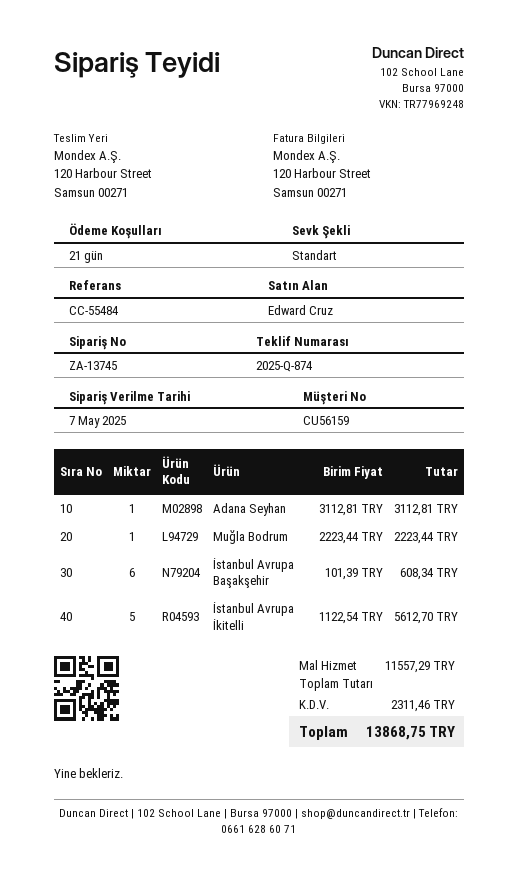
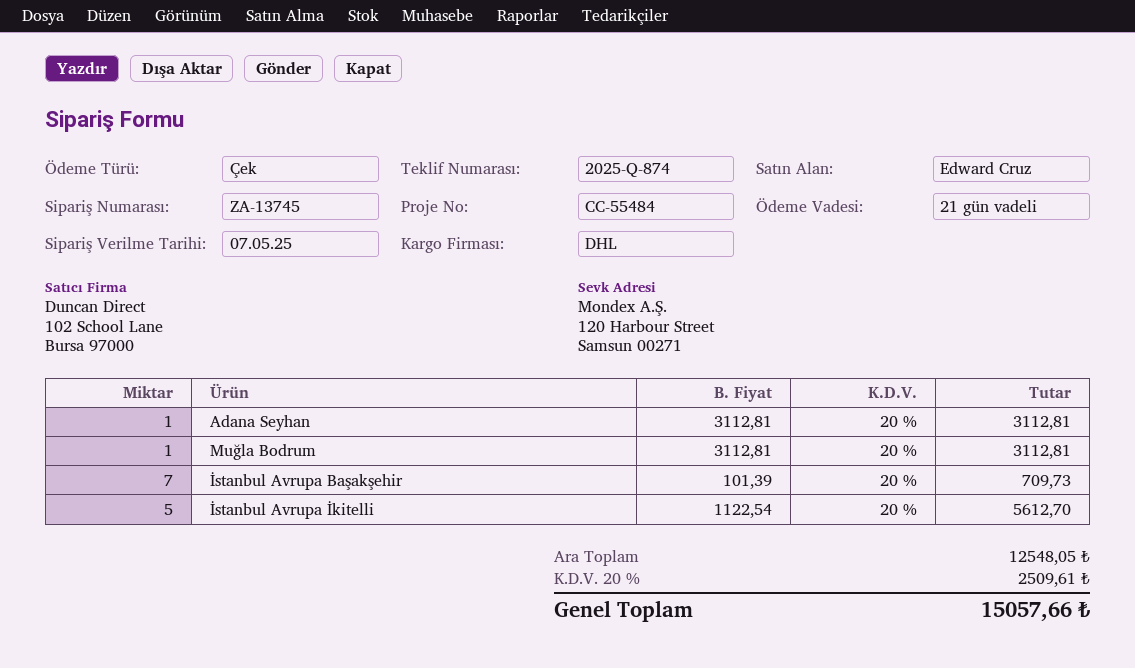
shipping method: standard -> DHL
Muğla Bodrum: 1 x 2223.44 = 2223.44 -> 1 x 3112.81 = 3112.81
İstanbul Avrupa Başakşehir: 6 x 101.39 = 608.34 -> 7 x 101.39 = 709.73
subtotal: 11557.29 -> 12548.05
tax: 2311.46 -> 2509.61
total: 13868.75 -> 15057.66

